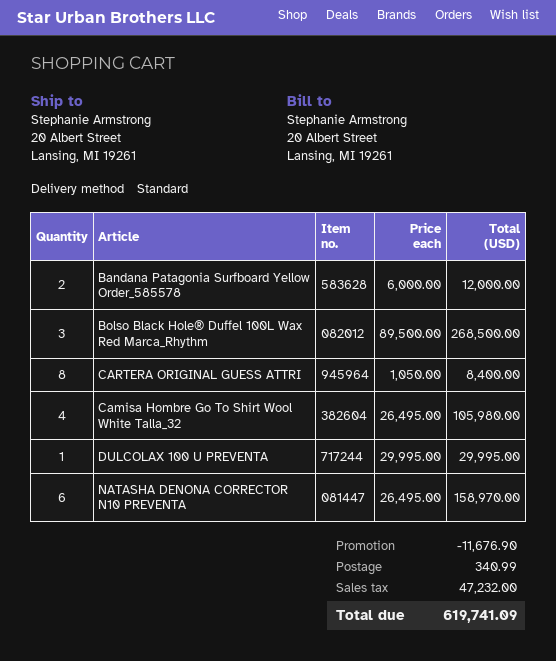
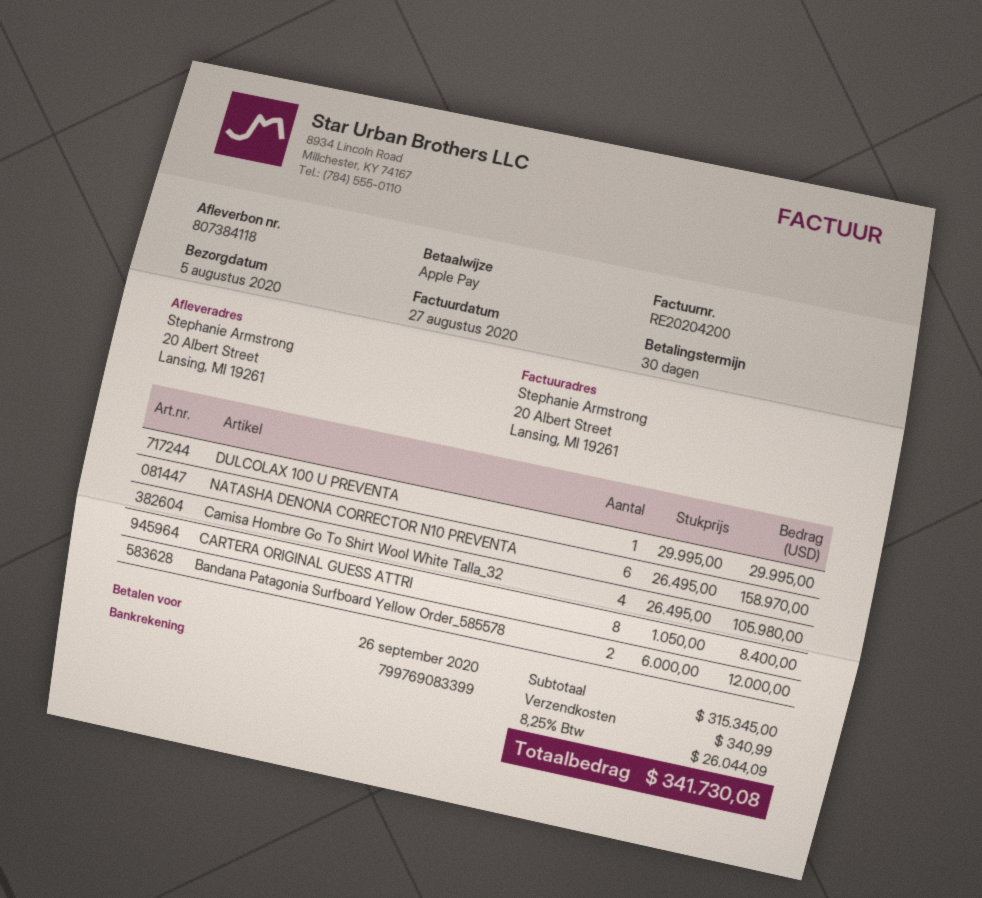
Bolso Black Hole® Duffel 100L Wax Red Marca_Rhythm: 3 x 89500.00 = 268500.00 -> none
discount: 11676.90 -> none
tax: 47232.00 -> 26044.09
total: 619741.09 -> 341730.08

